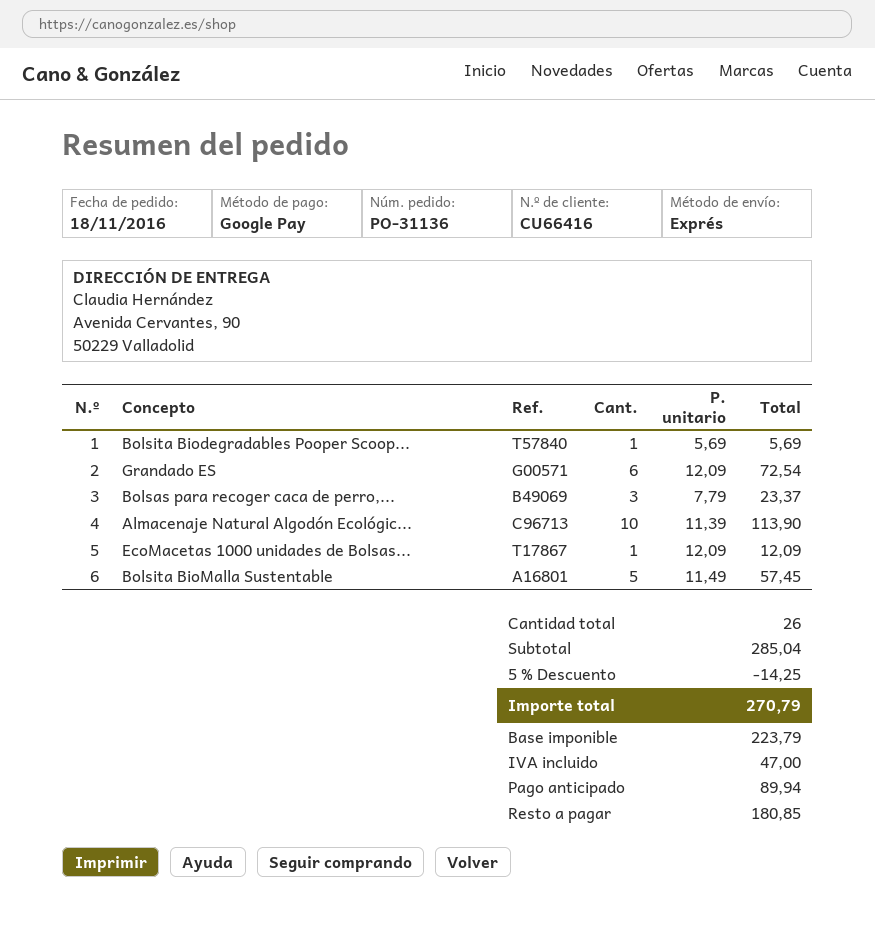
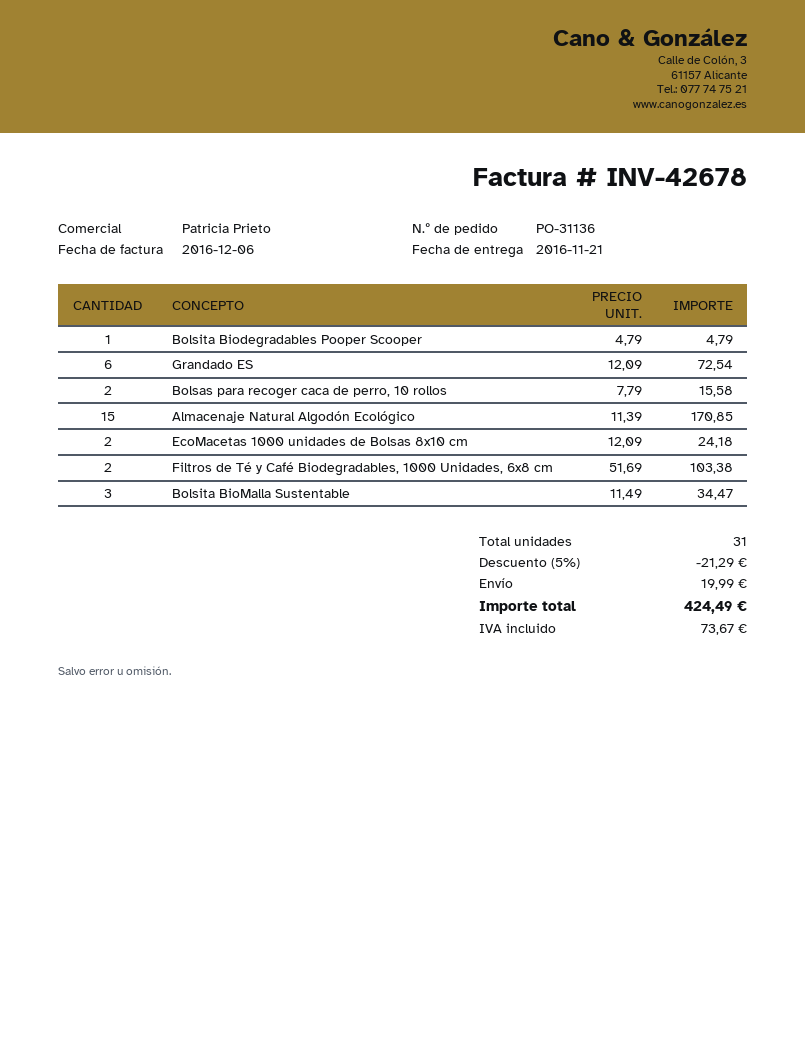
Bolsita Biodegradables Pooper Scoop...: 1 x 5.69 = 5.69 -> 1 x 4.79 = 4.79
Bolsas para recoger caca de perro,...: 3 x 7.79 = 23.37 -> 2 x 7.79 = 15.58
Almacenaje Natural Algodón Ecológic...: 10 x 11.39 = 113.90 -> 15 x 11.39 = 170.85
EcoMacetas 1000 unidades de Bolsas...: 1 x 12.09 = 12.09 -> 2 x 12.09 = 24.18
Bolsita BioMalla Sustentable: 5 x 11.49 = 57.45 -> 3 x 11.49 = 34.47
Filtros de Té y Café Biodegradables, 1000 Unidades, 6x8 cm: none -> 2 x 51.69 = 103.38
total quantity: 26 -> 31
discount: 5% = 14.25 -> 5% = 21.29
shipping: none -> 19.99
tax: 47.00 -> 73.67
total: 270.79 -> 424.49

